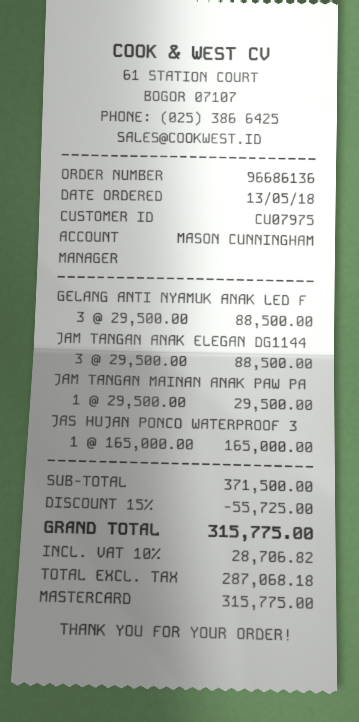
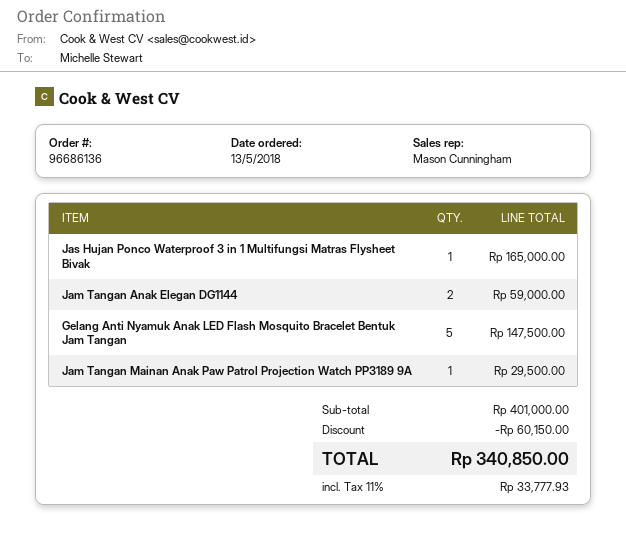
GELANG ANTI NYAMUK ANAK LED F: 3 for 88500.00 -> 5 for 147500.00
JAM TANGAN ANAK ELEGAN DG1144: 3 for 88500.00 -> 2 for 59000.00
subtotal: 371500.00 -> 401000.00
discount: 55725.00 -> 60150.00
tax: 10% = 28706.82 -> 11% = 33777.93
total: 315775.00 -> 340850.00

